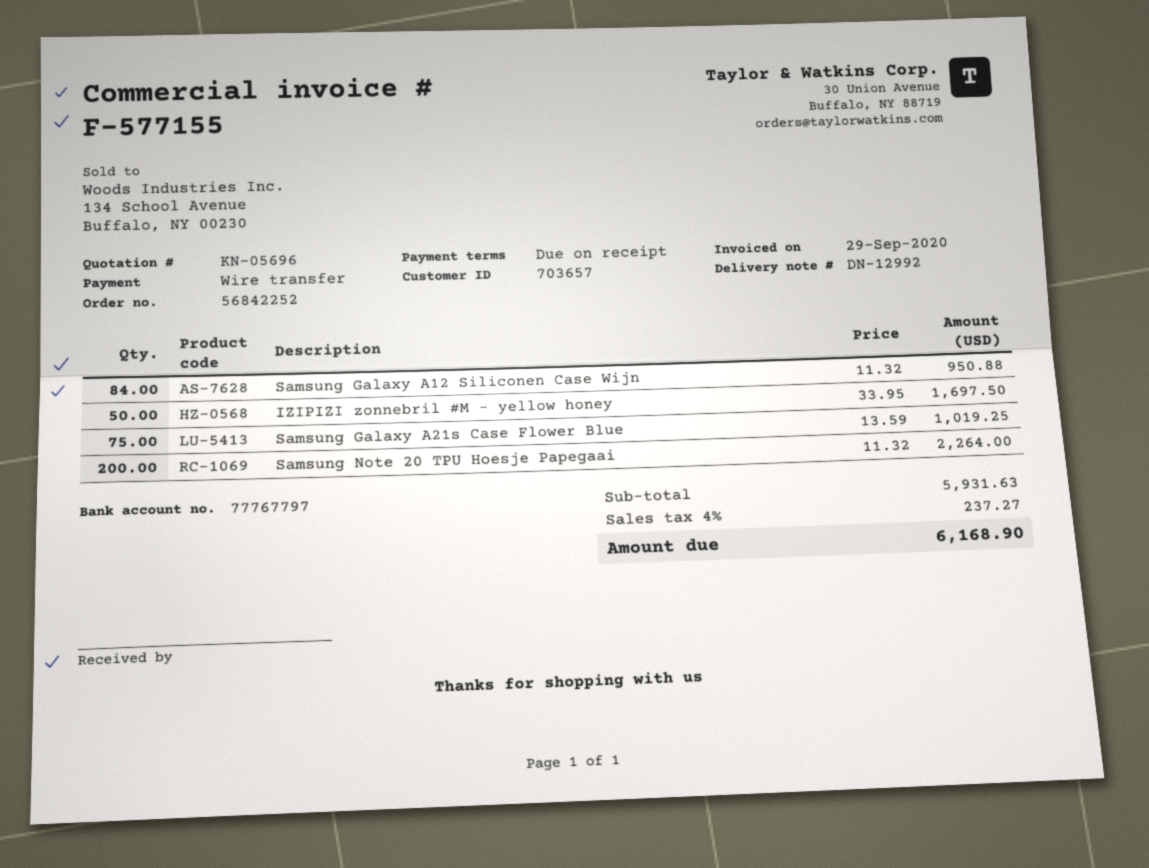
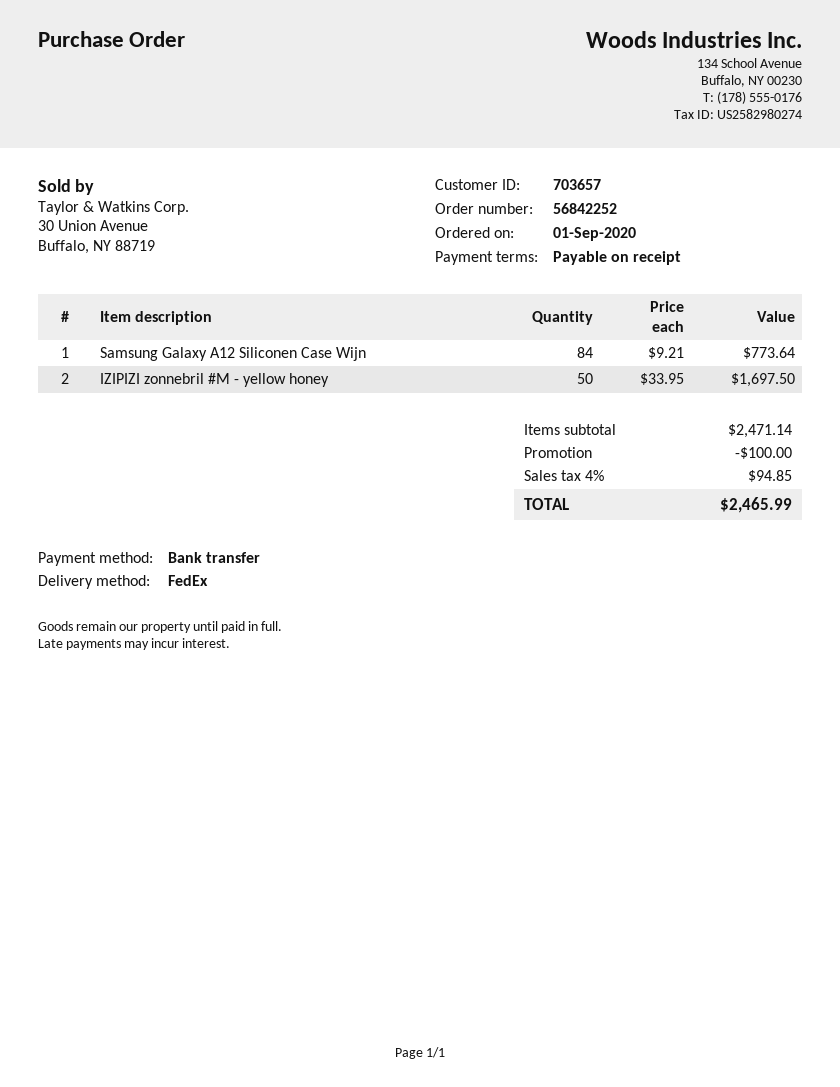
Samsung Galaxy A12 Siliconen Case Wijn: 84 x 11.32 = 950.88 -> 84 x 9.21 = 773.64
Samsung Galaxy A21s Case Flower Blue: 75 x 13.59 = 1019.25 -> none
Samsung Note 20 TPU Hoesje Papegaai: 200 x 11.32 = 2264.00 -> none
subtotal: 5931.63 -> 2471.14
discount: none -> 100.00
tax: 4% = 237.27 -> 4% = 94.85
total: 6168.90 -> 2465.99

